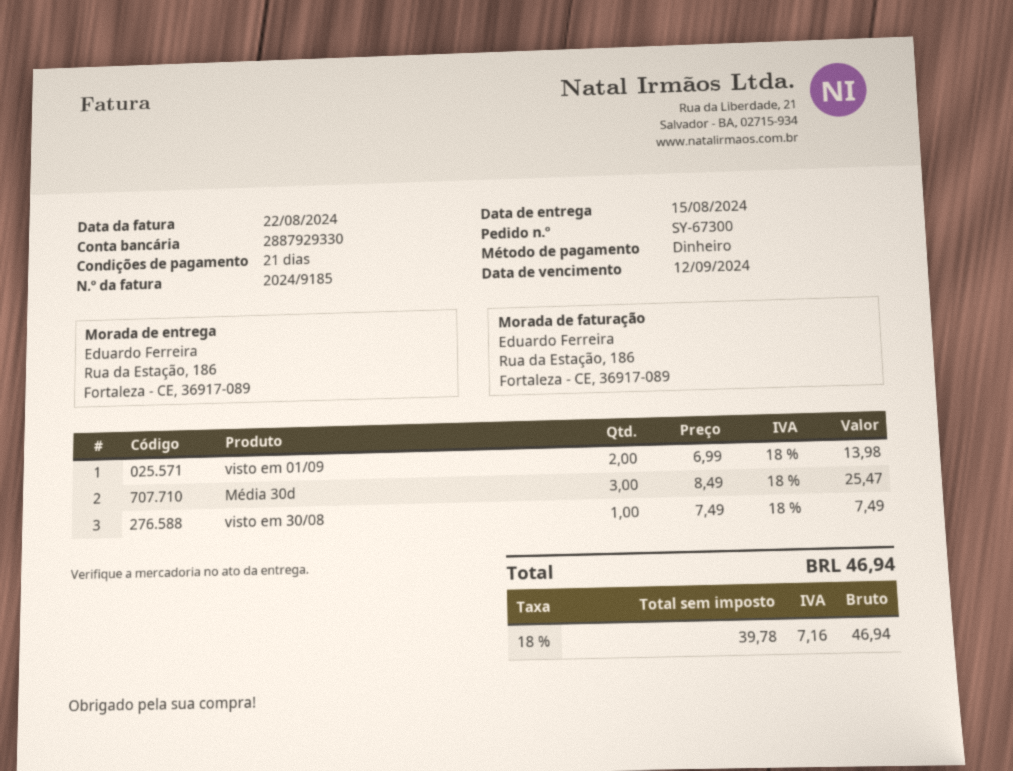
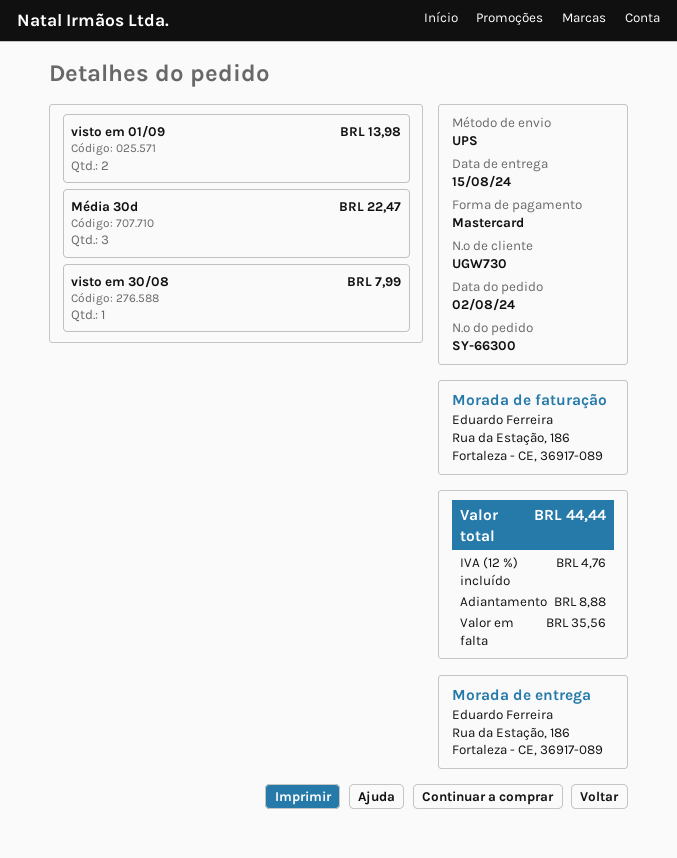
order number: SY-67300 -> SY-66300
payment method: cash -> Mastercard
Média 30d: 3 for 25.47 -> 3 for 22.47
visto em 30/08: 1 for 7.49 -> 1 for 7.99
tax: 18% = 7.16 -> 12% = 4.76
total: 46.94 -> 44.44

